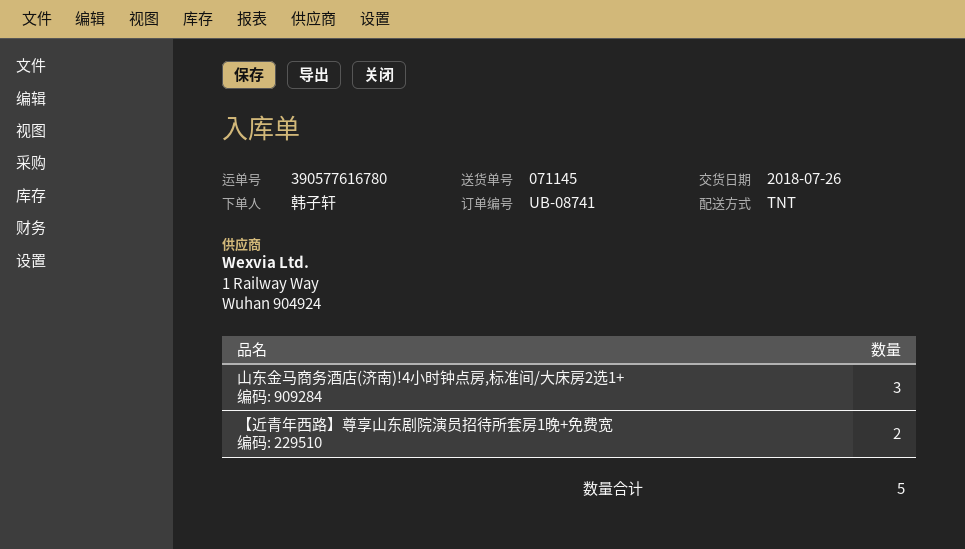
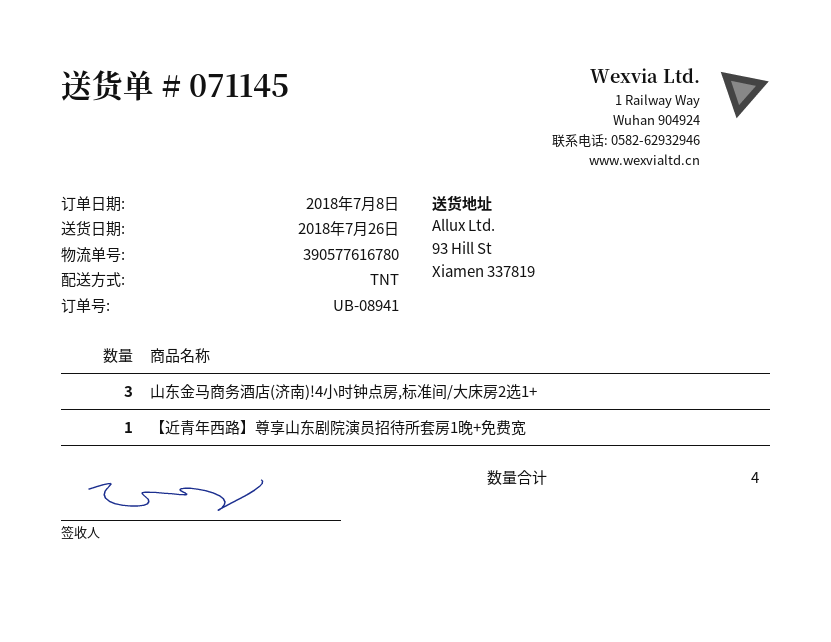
order number: UB-08741 -> UB-08941
【近青年西路】尊享山东剧院演员招待所套房1晚+免费宽: 2 -> 1
total quantity: 5 -> 4

